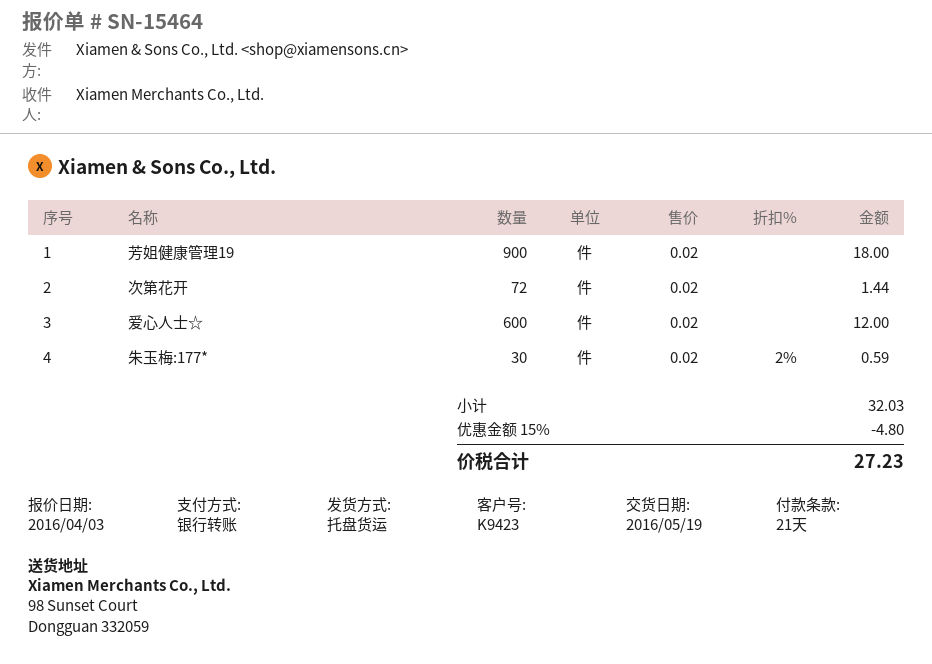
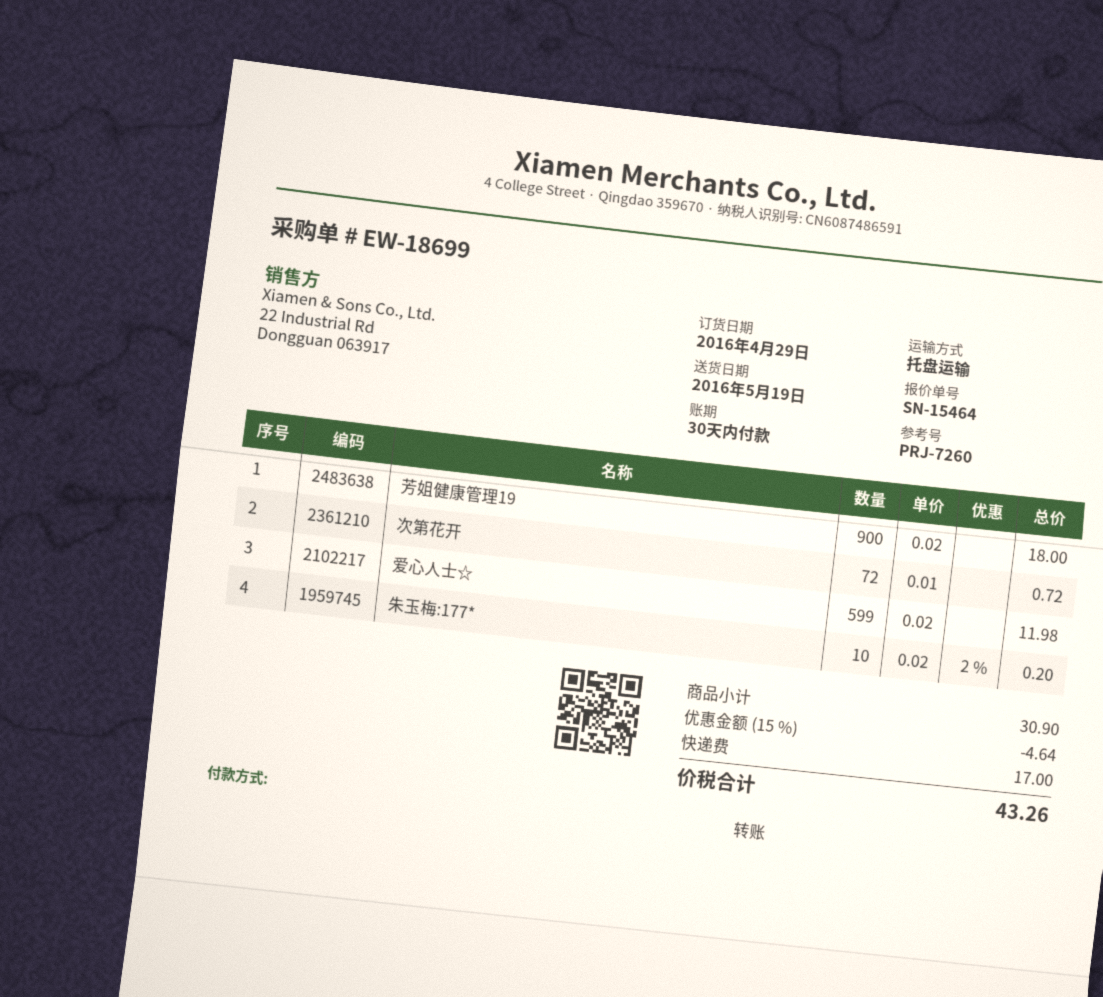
payment terms: 21 days -> 30 days
次第花开: 72 x 0.02 = 1.44 -> 72 x 0.01 = 0.72
爱心人士☆: 600 x 0.02 = 12.00 -> 599 x 0.02 = 11.98
朱玉梅:177*: 30 x 0.02 - 2% = 0.59 -> 10 x 0.02 - 2% = 0.20
subtotal: 32.03 -> 30.90
discount: 15% = 4.80 -> 15% = 4.64
shipping: none -> 17.00
total: 27.23 -> 43.26

